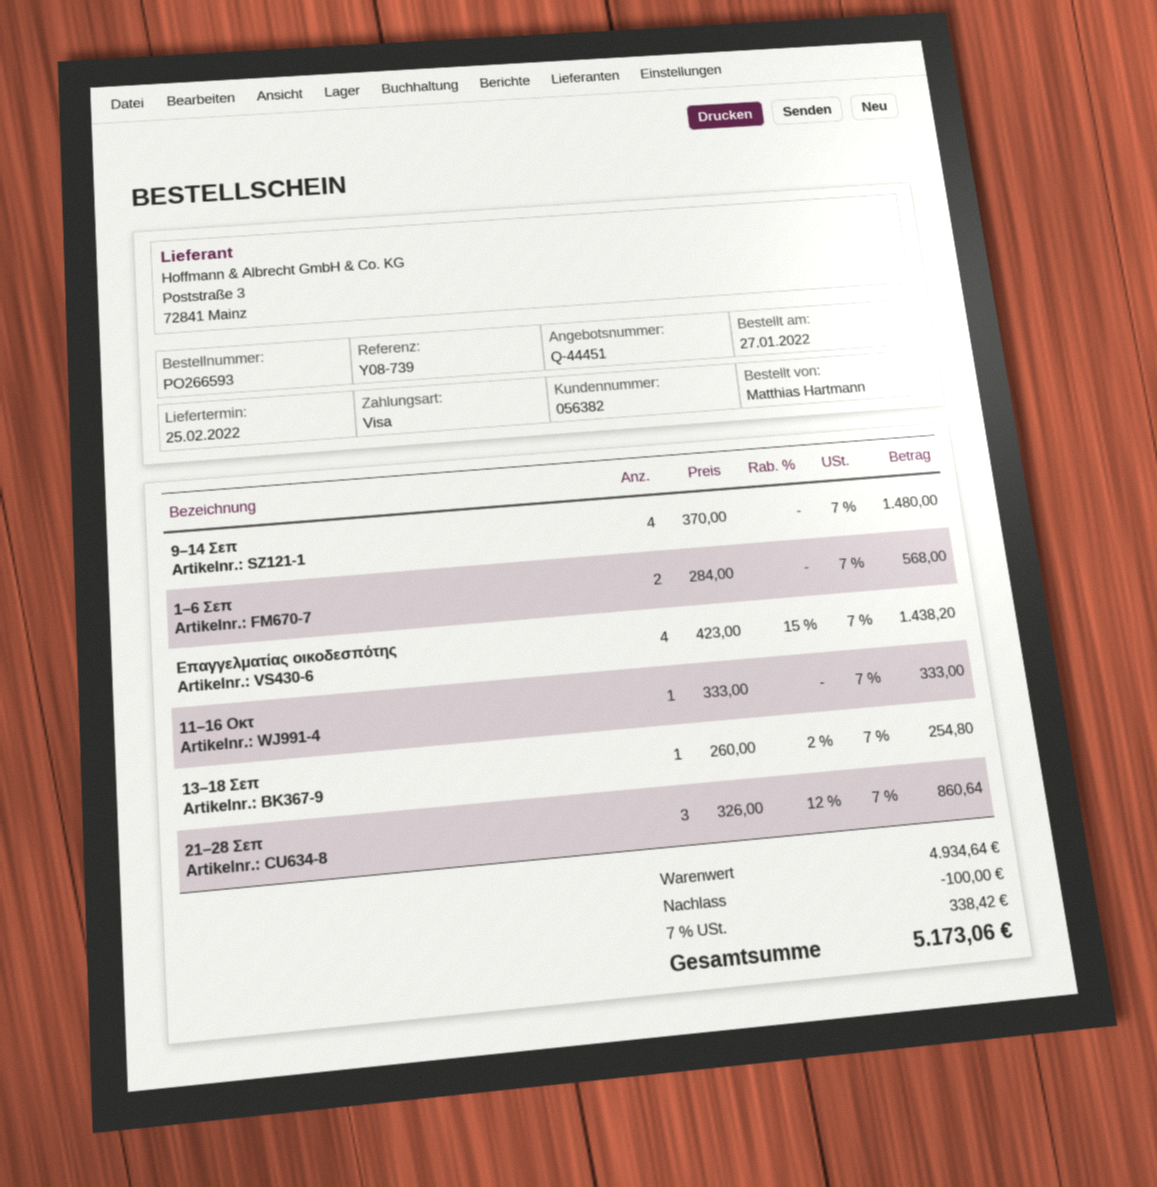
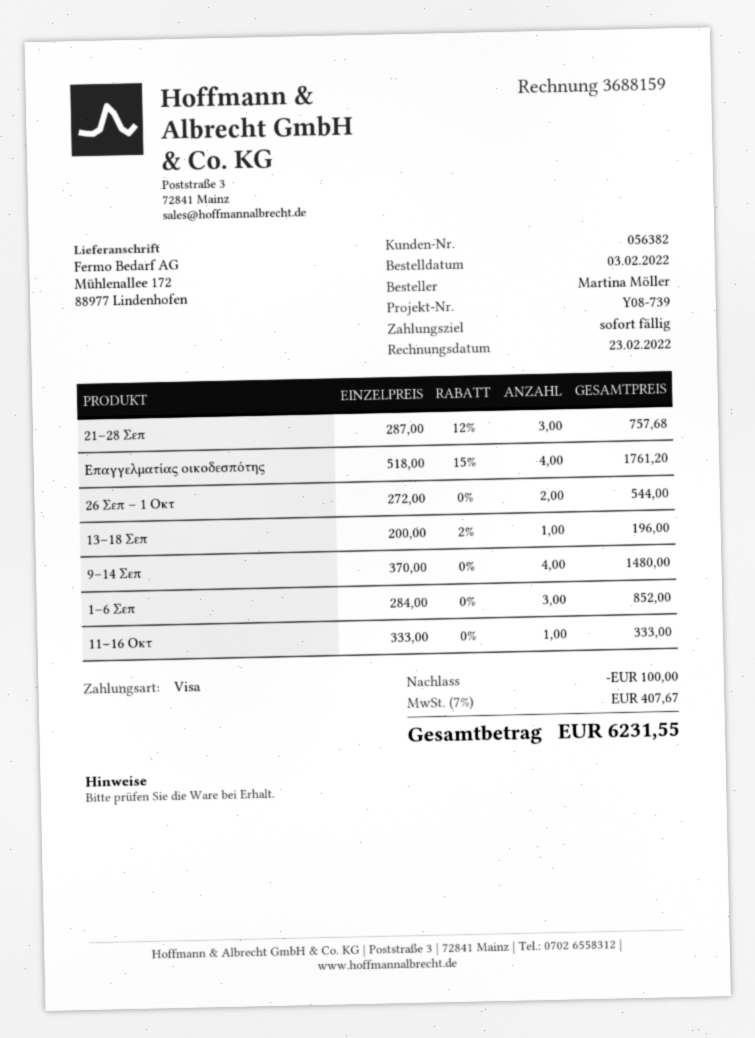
order date: 2022-01-27 -> 2022-02-03
ordered by: Matthias Hartmann -> Martina Möller
1–6 Σεπ: 2 x 284.00 = 568.00 -> 3 x 284.00 = 852.00
Επαγγελματίας οικοδεσπότης: 4 x 423.00 - 15% = 1438.20 -> 4 x 518.00 - 15% = 1761.20
13–18 Σεπ: 1 x 260.00 - 2% = 254.80 -> 1 x 200.00 - 2% = 196.00
21–28 Σεπ: 3 x 326.00 - 12% = 860.64 -> 3 x 287.00 - 12% = 757.68
26 Σεπ – 1 Οκτ: none -> 2 x 272.00 = 544.00
tax: 7% = 338.42 -> 7% = 407.67
total: 5173.06 -> 6231.55

